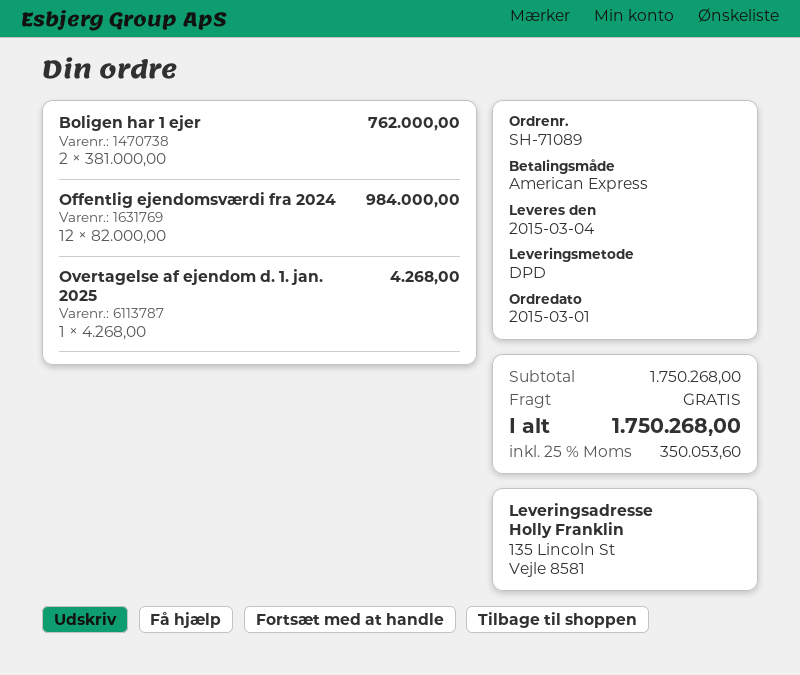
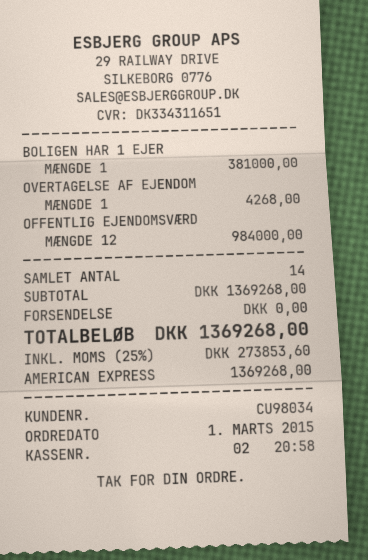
Boligen har 1 ejer: 2 for 762000.00 -> 1 for 381000.00
subtotal: 1750268.00 -> 1369268.00
tax: 25% = 350053.60 -> 25% = 273853.60
total: 1750268.00 -> 1369268.00

